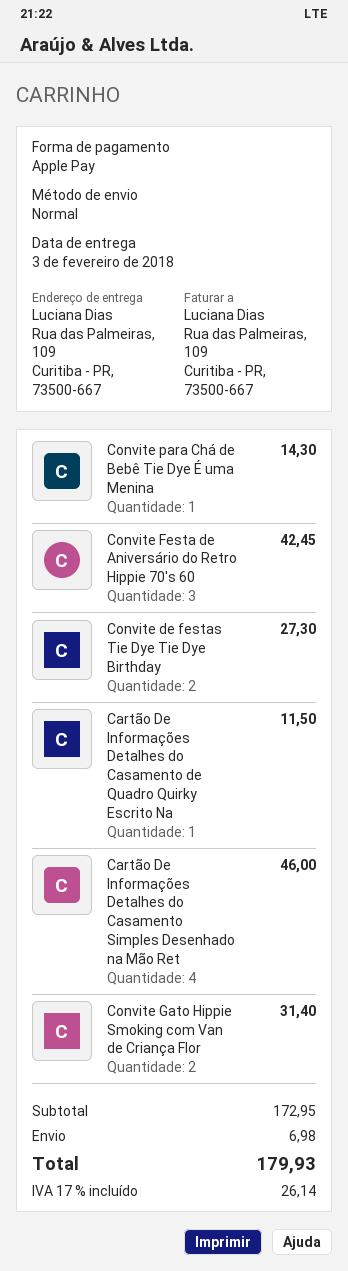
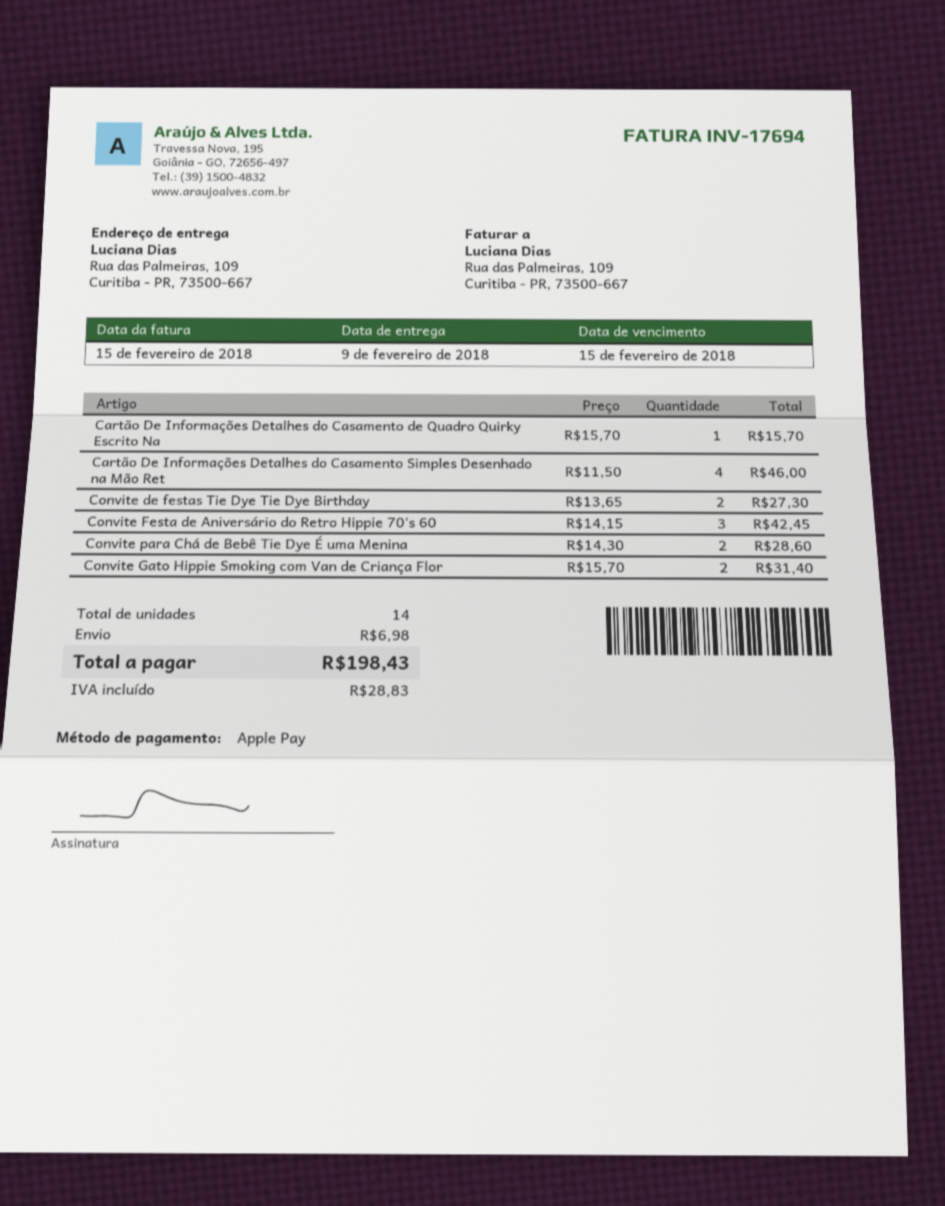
delivery date: 2018-02-03 -> 2018-02-09
Convite para Chá de Bebê Tie Dye É uma Menina: 1 for 14.30 -> 2 for 28.60
Cartão De Informações Detalhes do Casamento de Quadro Quirky Escrito Na: 1 for 11.50 -> 1 for 15.70
tax: 26.14 -> 28.83
total: 179.93 -> 198.43

